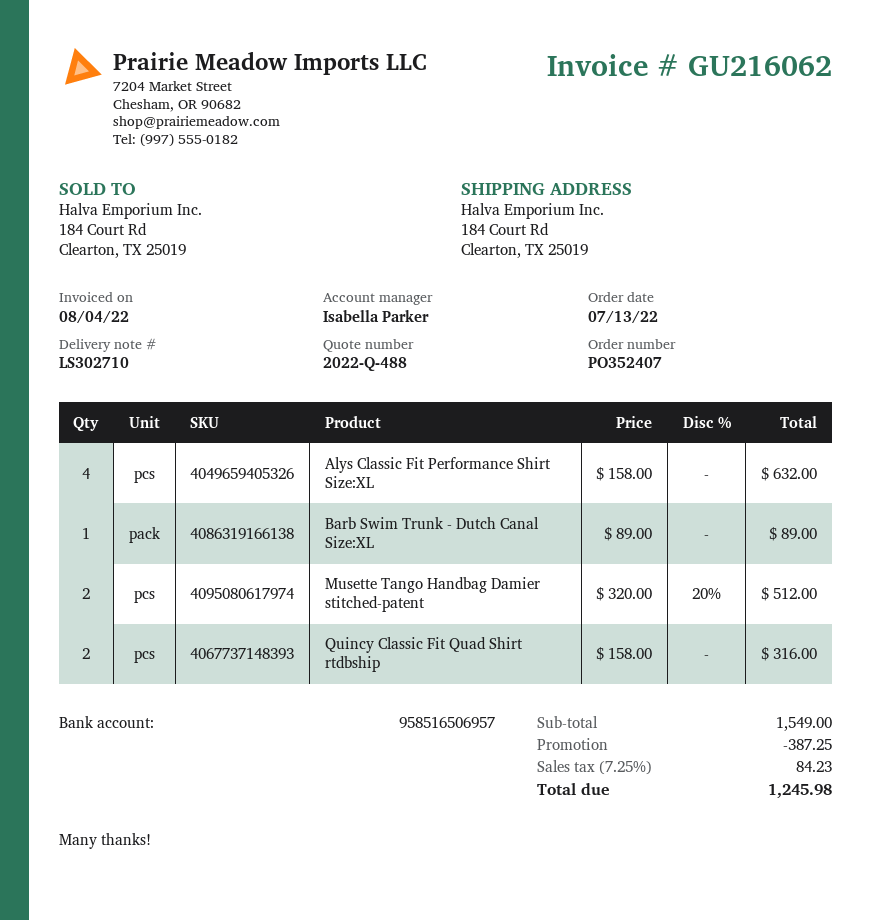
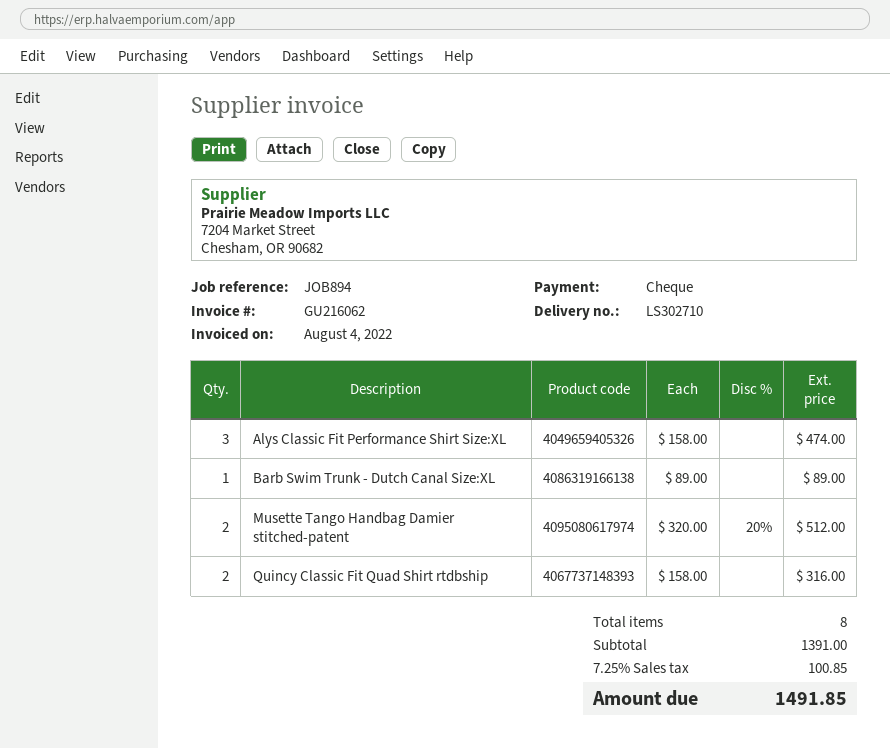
Alys Classic Fit Performance Shirt Size:XL: 4 x 158.00 = 632.00 -> 3 x 158.00 = 474.00
subtotal: 1549.00 -> 1391.00
discount: 387.25 -> none
tax: 7.25% = 84.23 -> 7.25% = 100.85
total: 1245.98 -> 1491.85

